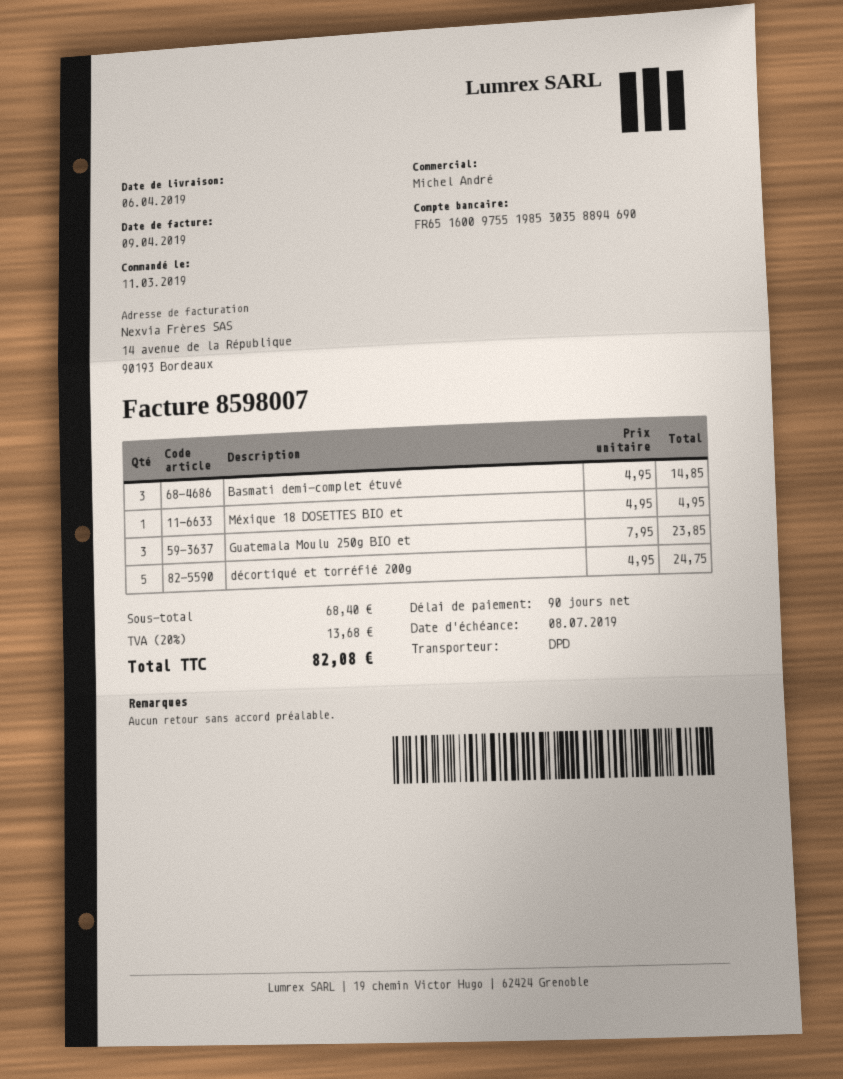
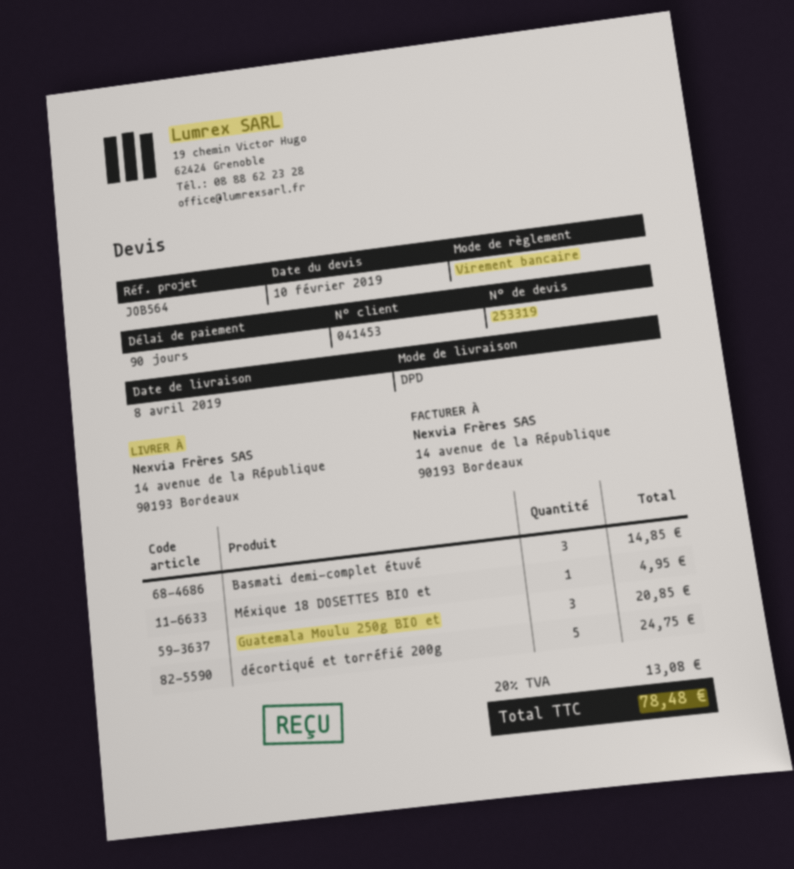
delivery date: 2019-04-06 -> 2019-04-08
Guatemala Moulu 250g BIO et: 3 for 23.85 -> 3 for 20.85
tax: 20% = 13.68 -> 20% = 13.08
total: 82.08 -> 78.48

